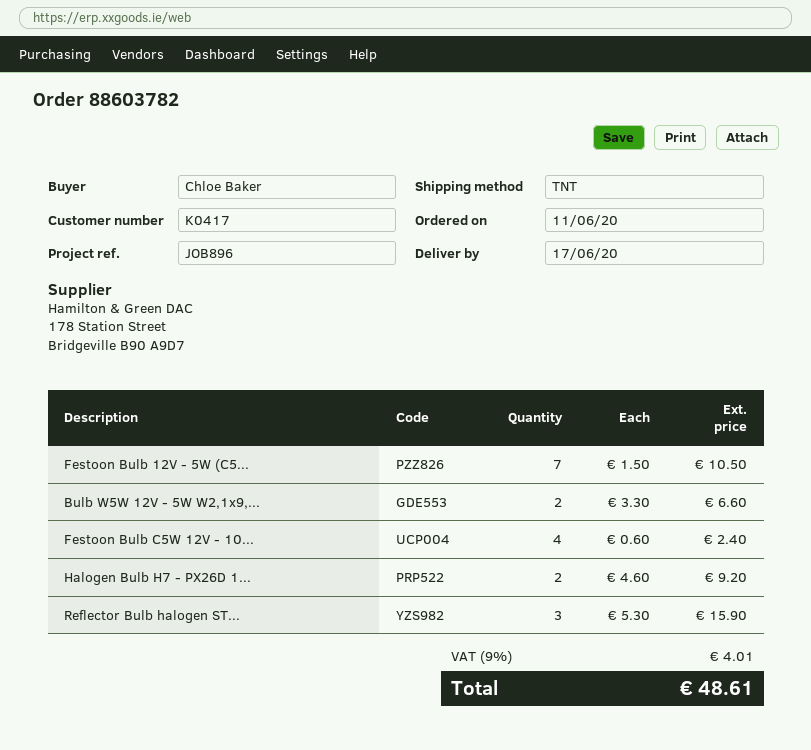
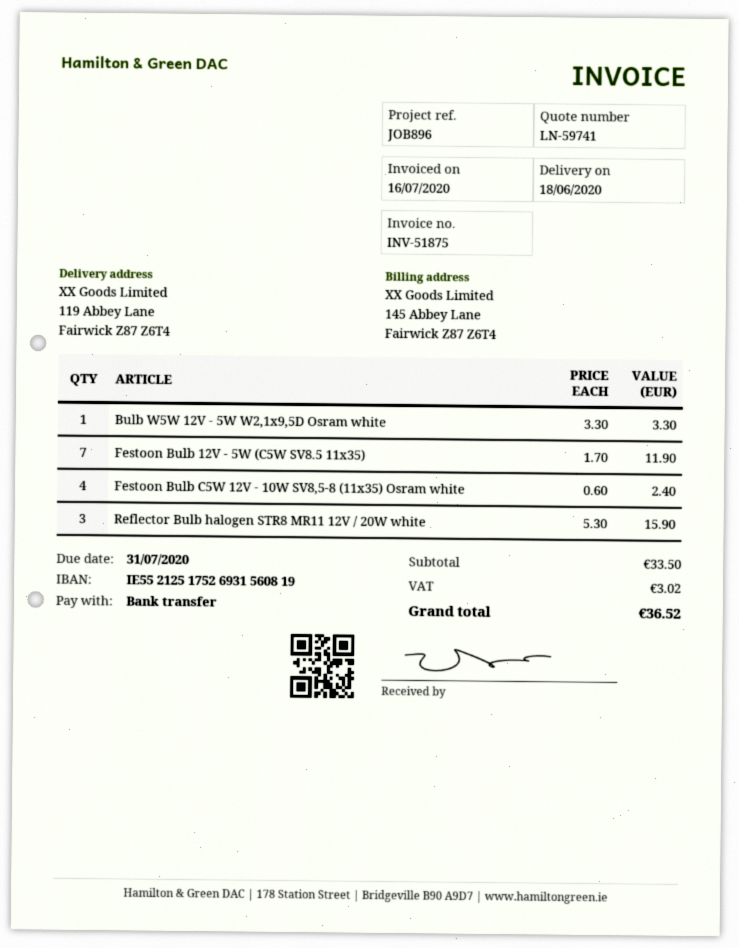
delivery date: 2020-06-17 -> 2020-06-18
Festoon Bulb 12V - 5W (C5...: 7 x 1.50 = 10.50 -> 7 x 1.70 = 11.90
Bulb W5W 12V - 5W W2,1x9,...: 2 x 3.30 = 6.60 -> 1 x 3.30 = 3.30
Halogen Bulb H7 - PX26D 1...: 2 x 4.60 = 9.20 -> none
tax: 4.01 -> 3.02
total: 48.61 -> 36.52

